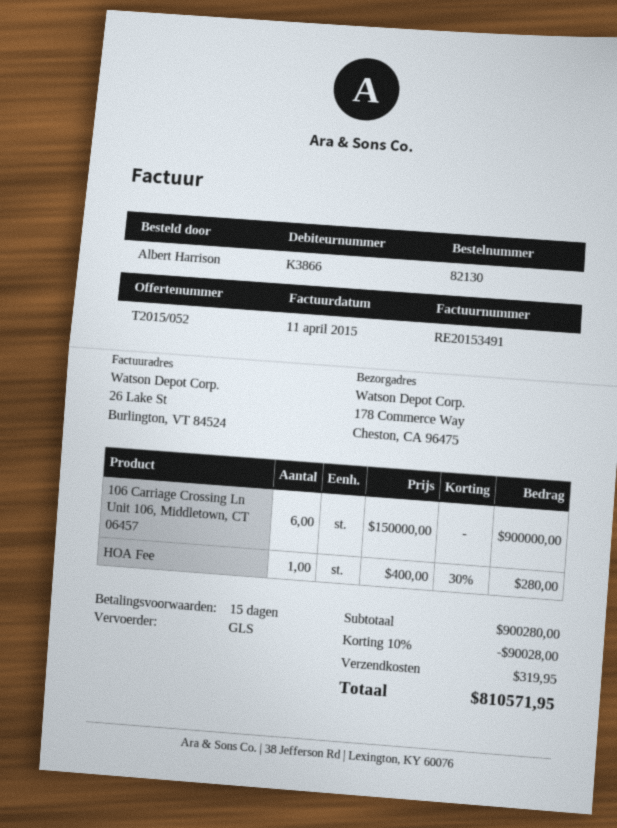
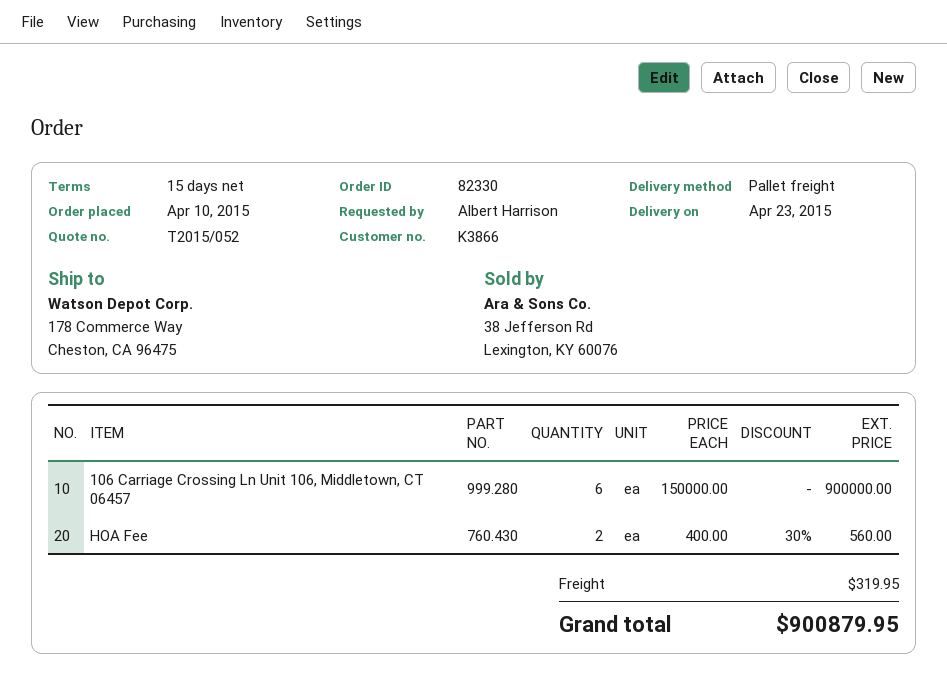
order number: 82130 -> 82330
shipping method: GLS -> pallet freight
HOA Fee: 1 x 400.00 - 30% = 280.00 -> 2 x 400.00 - 30% = 560.00
discount: 10% = 90028.00 -> none
total: 810571.95 -> 900879.95

